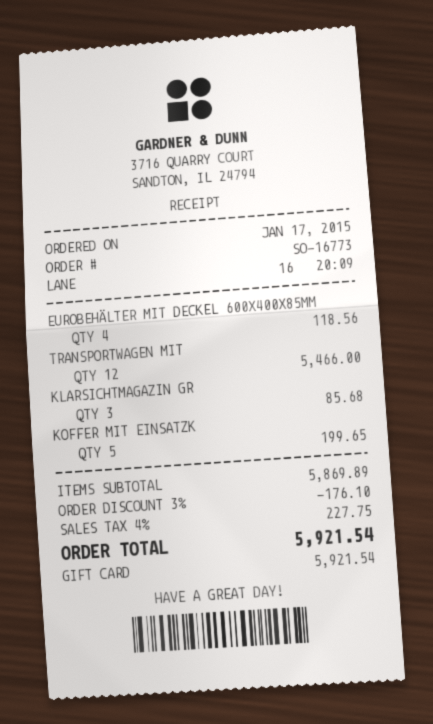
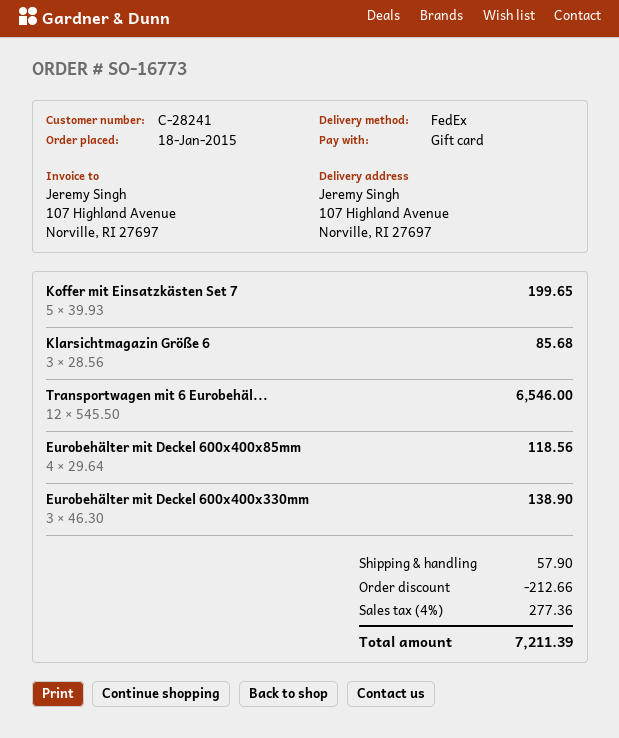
order date: 2015-01-17 -> 2015-01-18
TRANSPORTWAGEN MIT: 12 for 5466.00 -> 12 for 6546.00
Eurobehälter mit Deckel 600x400x330mm: none -> 3 for 138.90
discount: 176.10 -> 212.66
shipping: none -> 57.90
tax: 4% = 227.75 -> 4% = 277.36
total: 5921.54 -> 7211.39

